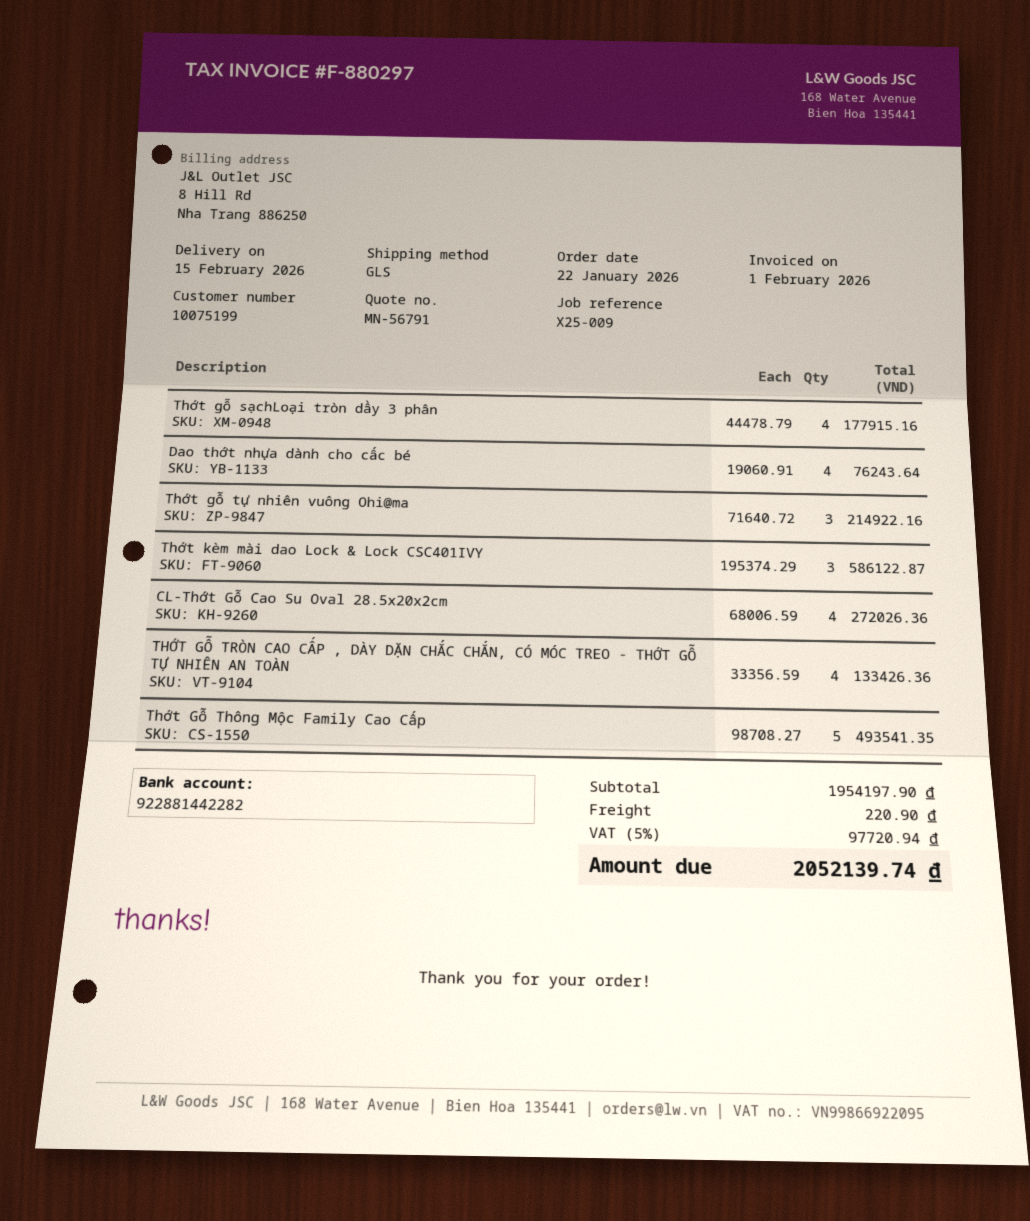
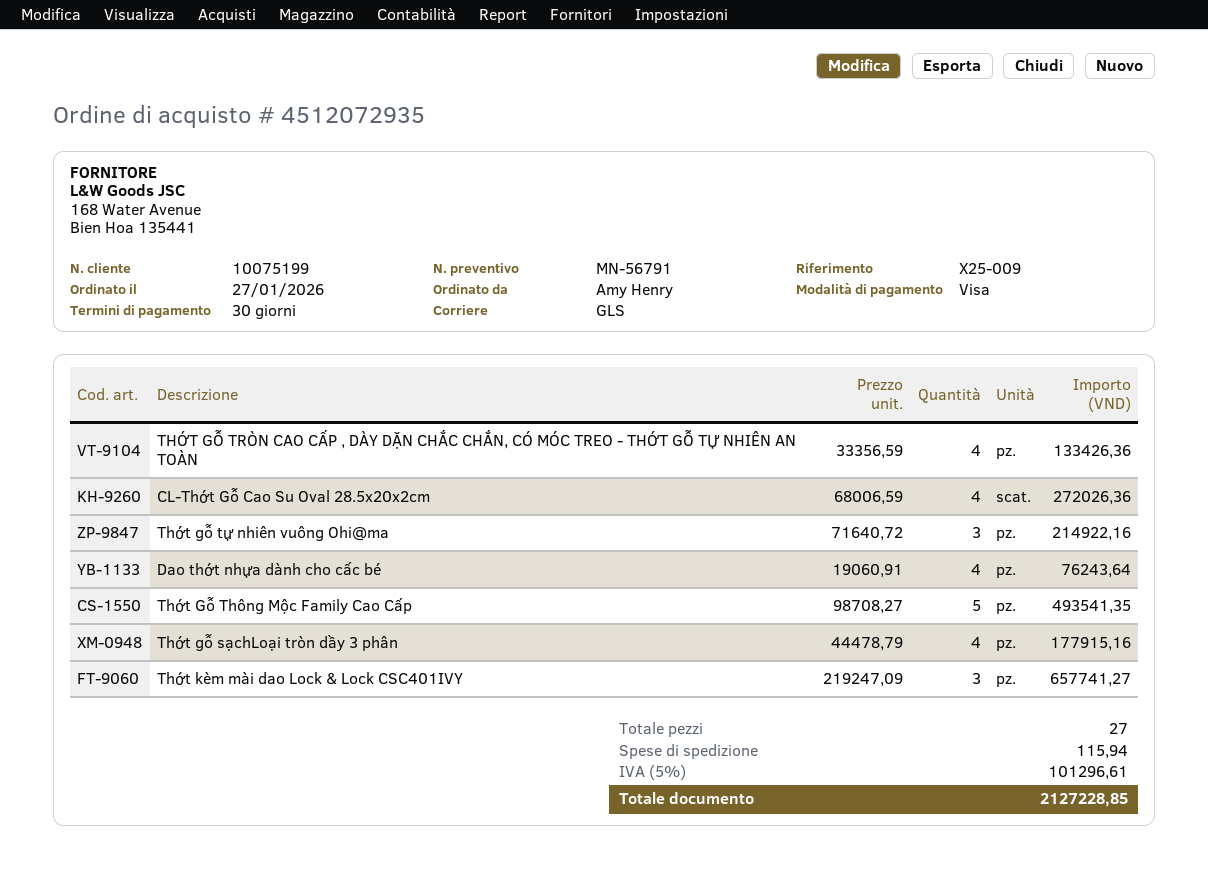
order date: 2026-01-22 -> 2026-01-27
Thớt kèm mài dao Lock & Lock CSC401IVY: 3 x 195374.29 = 586122.87 -> 3 x 219247.09 = 657741.27
shipping: 220.90 -> 115.94
tax: 5% = 97720.94 -> 5% = 101296.61
total: 2052139.74 -> 2127228.85

